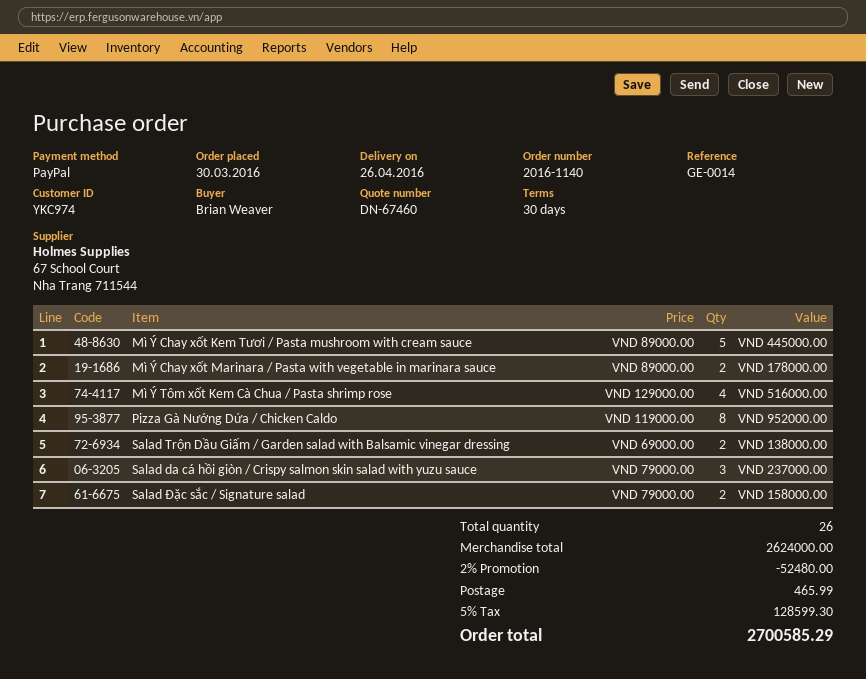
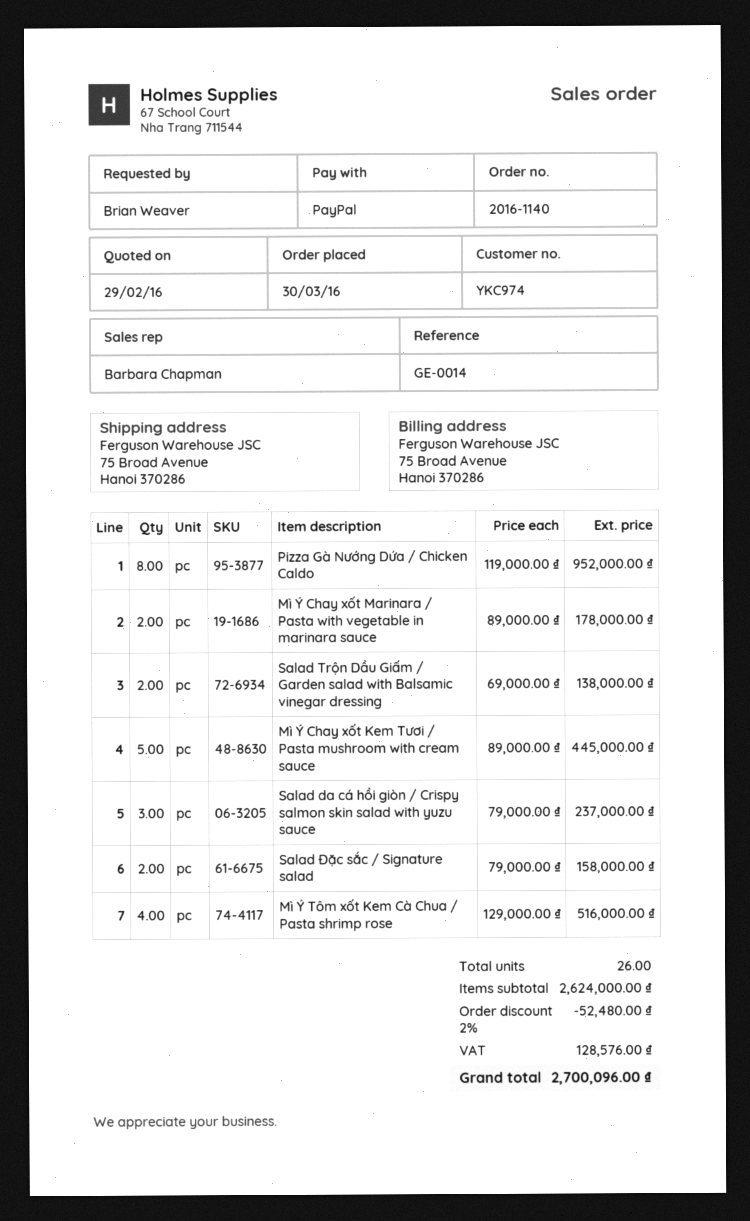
shipping: 465.99 -> none
tax: 128599.30 -> 128576.00
total: 2700585.29 -> 2700096.00

